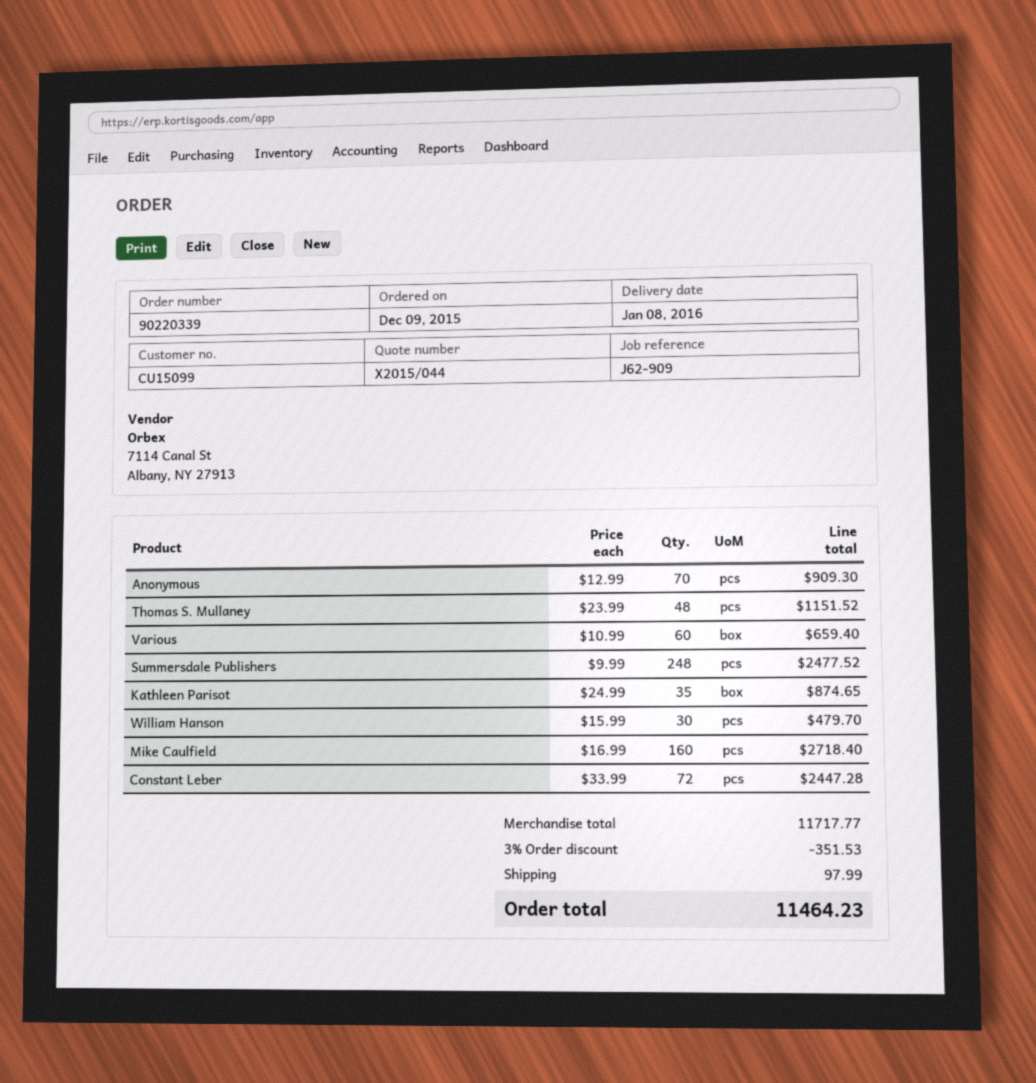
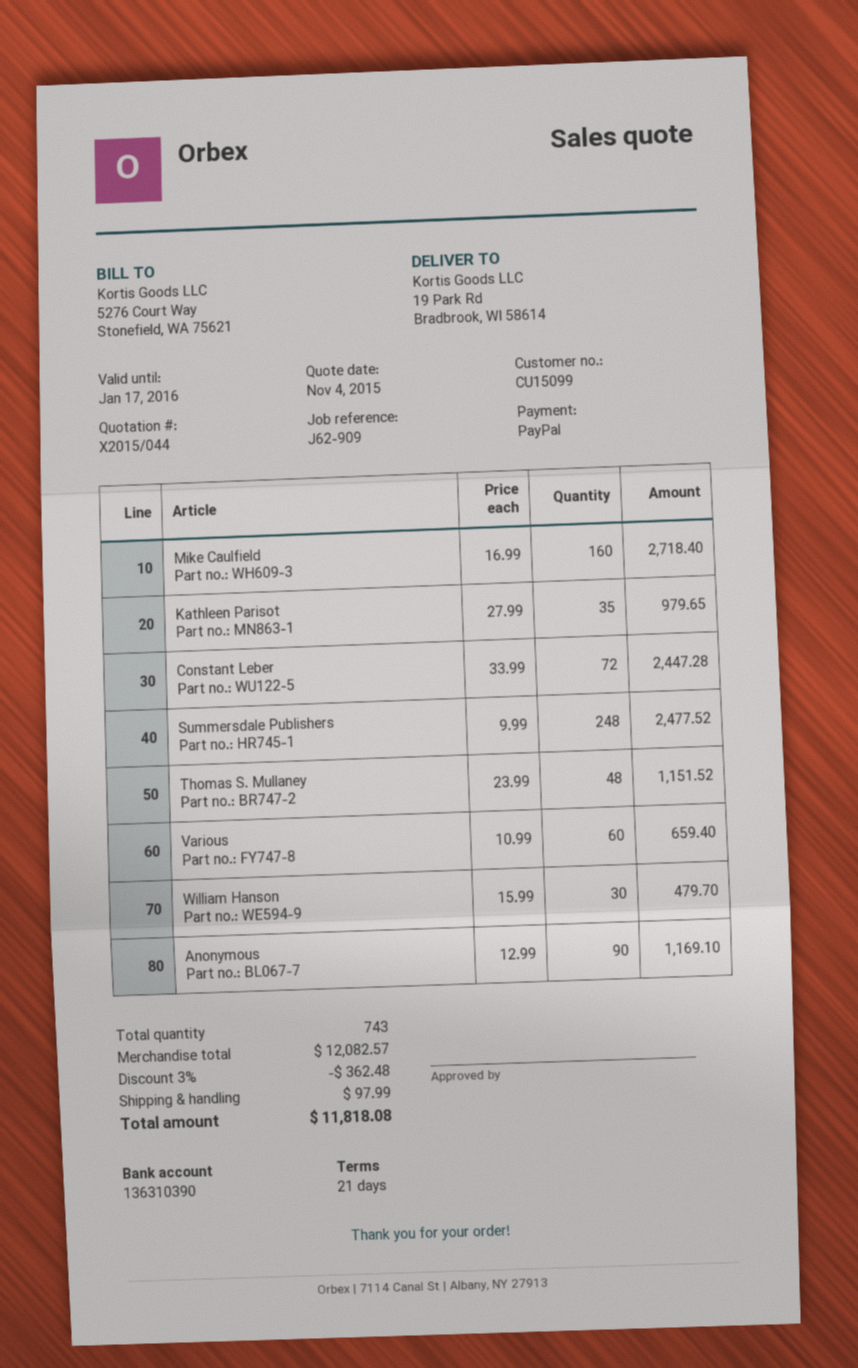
Anonymous: 70 x 12.99 = 909.30 -> 90 x 12.99 = 1169.10
Kathleen Parisot: 35 x 24.99 = 874.65 -> 35 x 27.99 = 979.65
subtotal: 11717.77 -> 12082.57
discount: 3% = 351.53 -> 3% = 362.48
total: 11464.23 -> 11818.08

